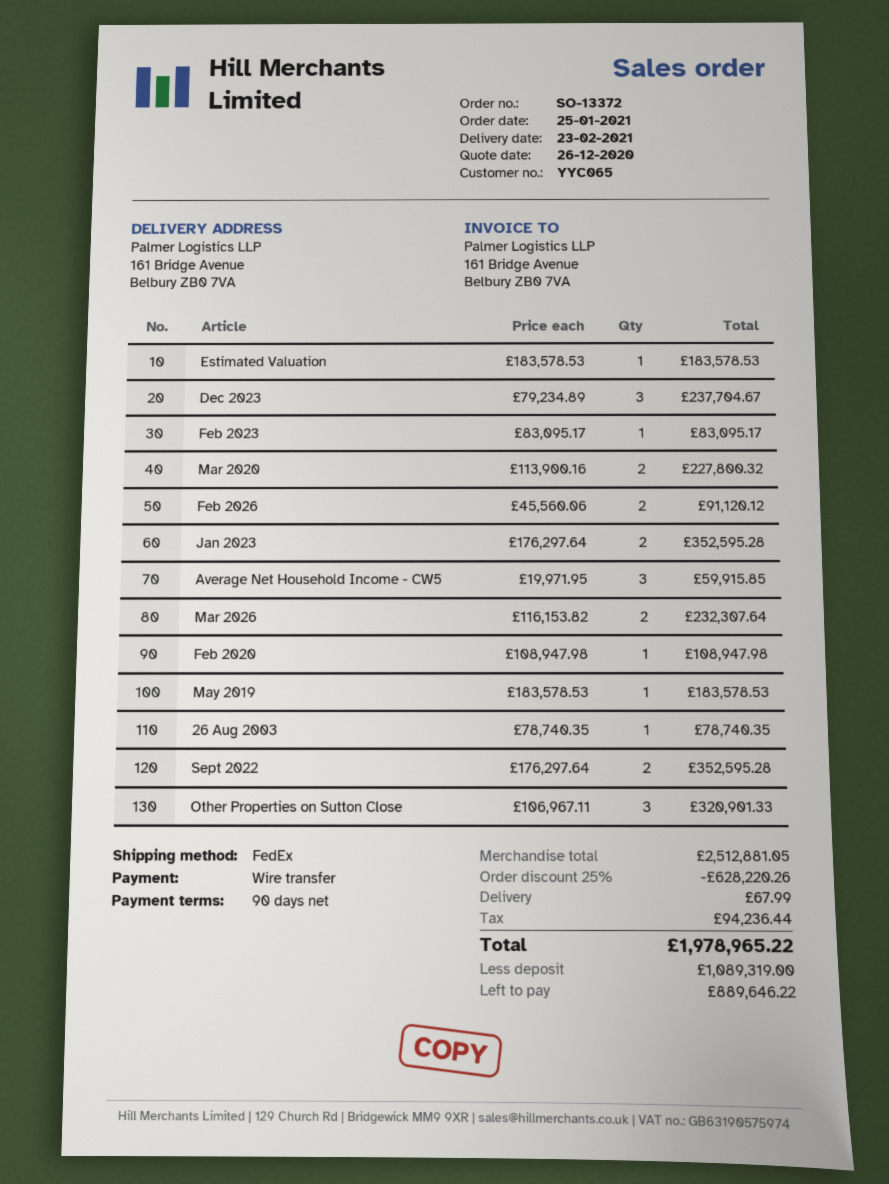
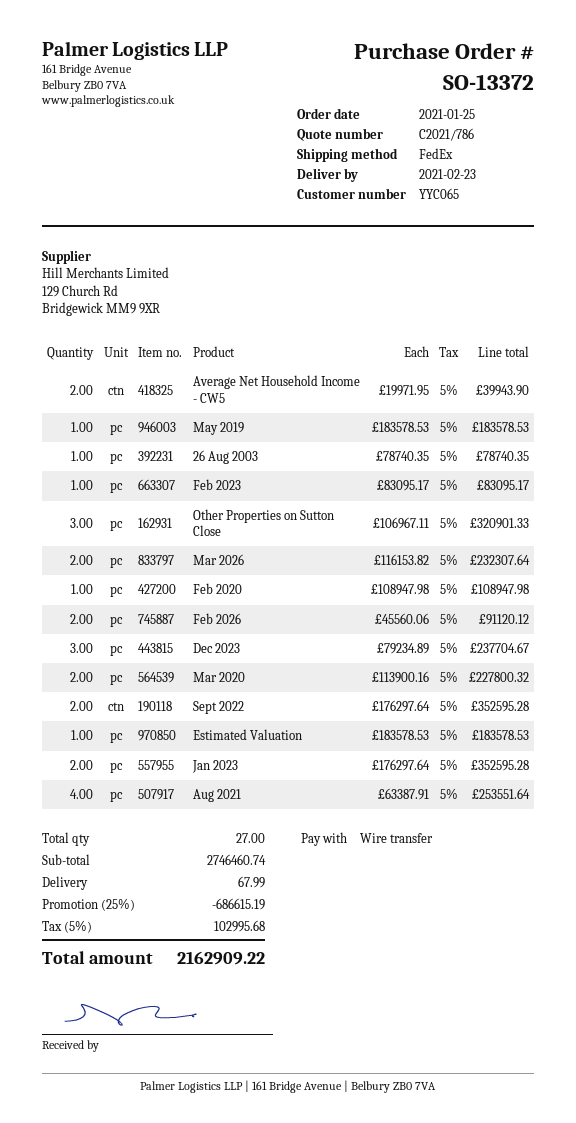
Average Net Household Income - CW5: 3 x 19971.95 = 59915.85 -> 2 x 19971.95 = 39943.90
Aug 2021: none -> 4 x 63387.91 = 253551.64
subtotal: 2512881.05 -> 2746460.74
discount: 25% = 628220.26 -> 25% = 686615.19
tax: 94236.44 -> 102995.68
total: 1978965.22 -> 2162909.22

